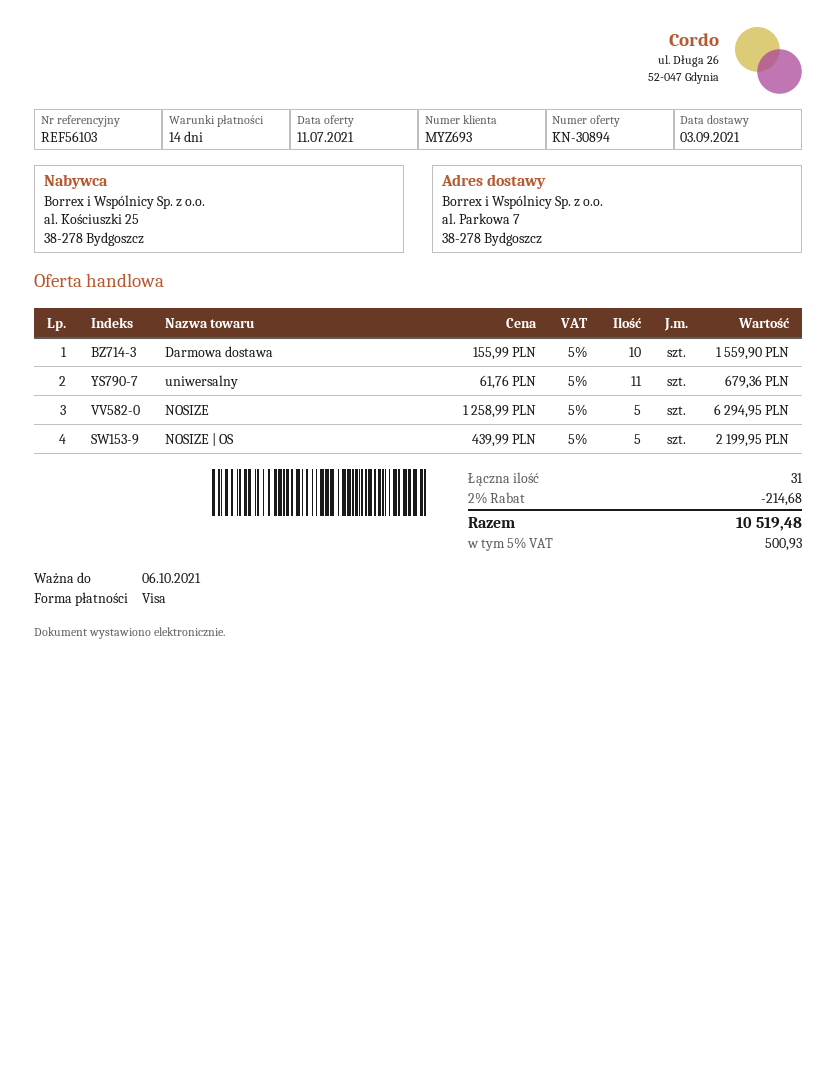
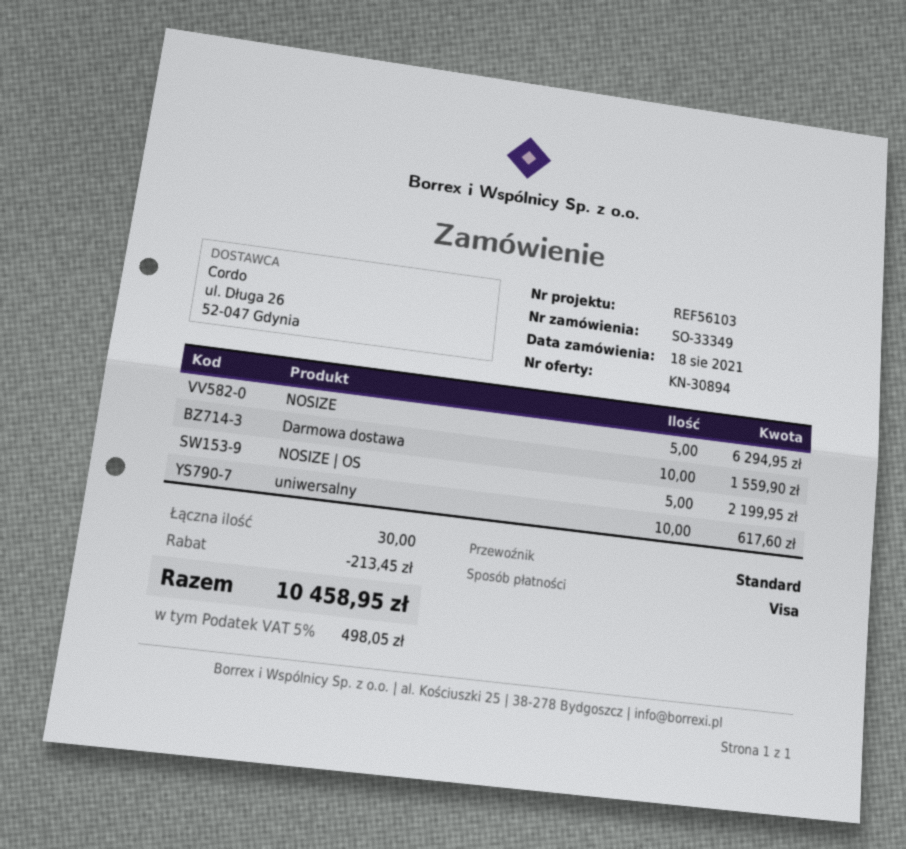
uniwersalny: 11 for 679.36 -> 10 for 617.60
total quantity: 31 -> 30
discount: 214.68 -> 213.45
tax: 5% = 500.93 -> 5% = 498.05
total: 10519.48 -> 10458.95

